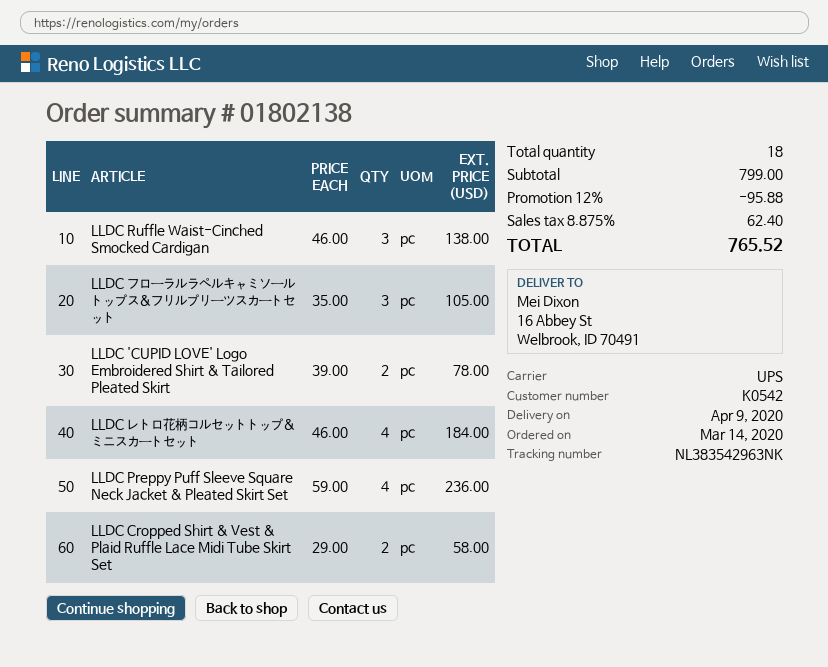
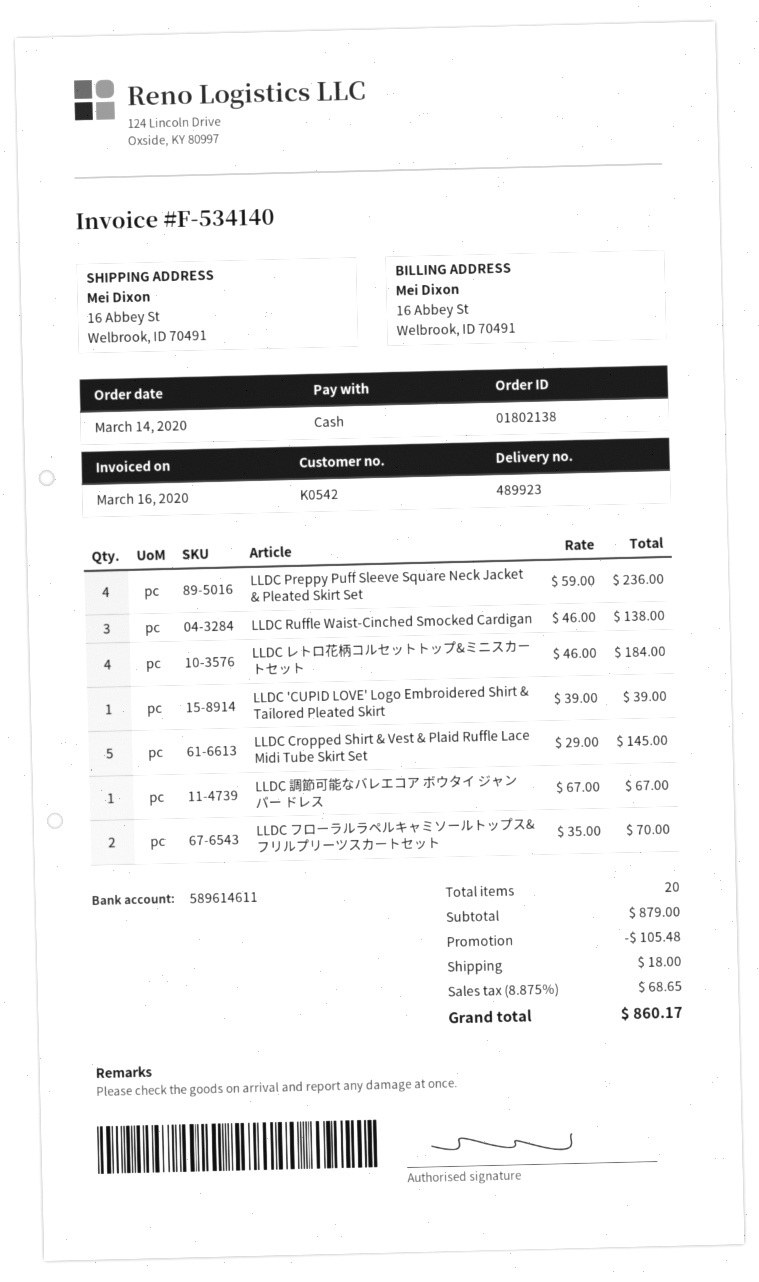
LLDC フローラルラペルキャミソールトップス&フリルプリーツスカートセット: 3 x 35.00 = 105.00 -> 2 x 35.00 = 70.00
LLDC 'CUPID LOVE' Logo Embroidered Shirt & Tailored Pleated Skirt: 2 x 39.00 = 78.00 -> 1 x 39.00 = 39.00
LLDC Cropped Shirt & Vest & Plaid Ruffle Lace Midi Tube Skirt Set: 2 x 29.00 = 58.00 -> 5 x 29.00 = 145.00
LLDC 調節可能なバレエコア ボウタイ ジャンパー ドレス: none -> 1 x 67.00 = 67.00
total quantity: 18 -> 20
subtotal: 799.00 -> 879.00
discount: 95.88 -> 105.48
shipping: none -> 18.00
tax: 8.875% = 62.40 -> 8.875% = 68.65
total: 765.52 -> 860.17

